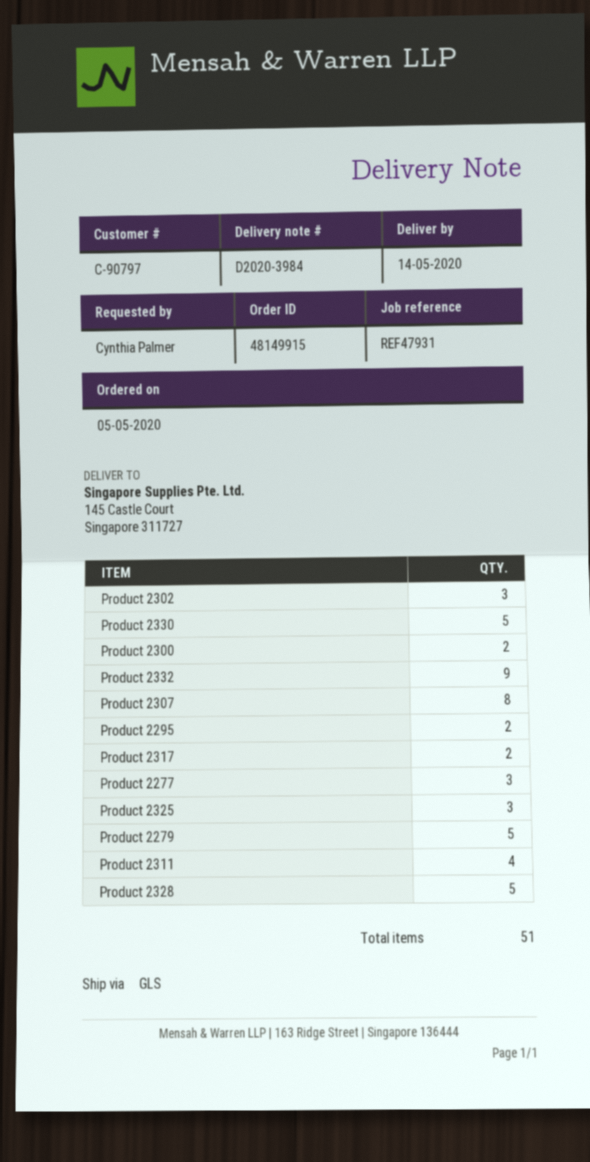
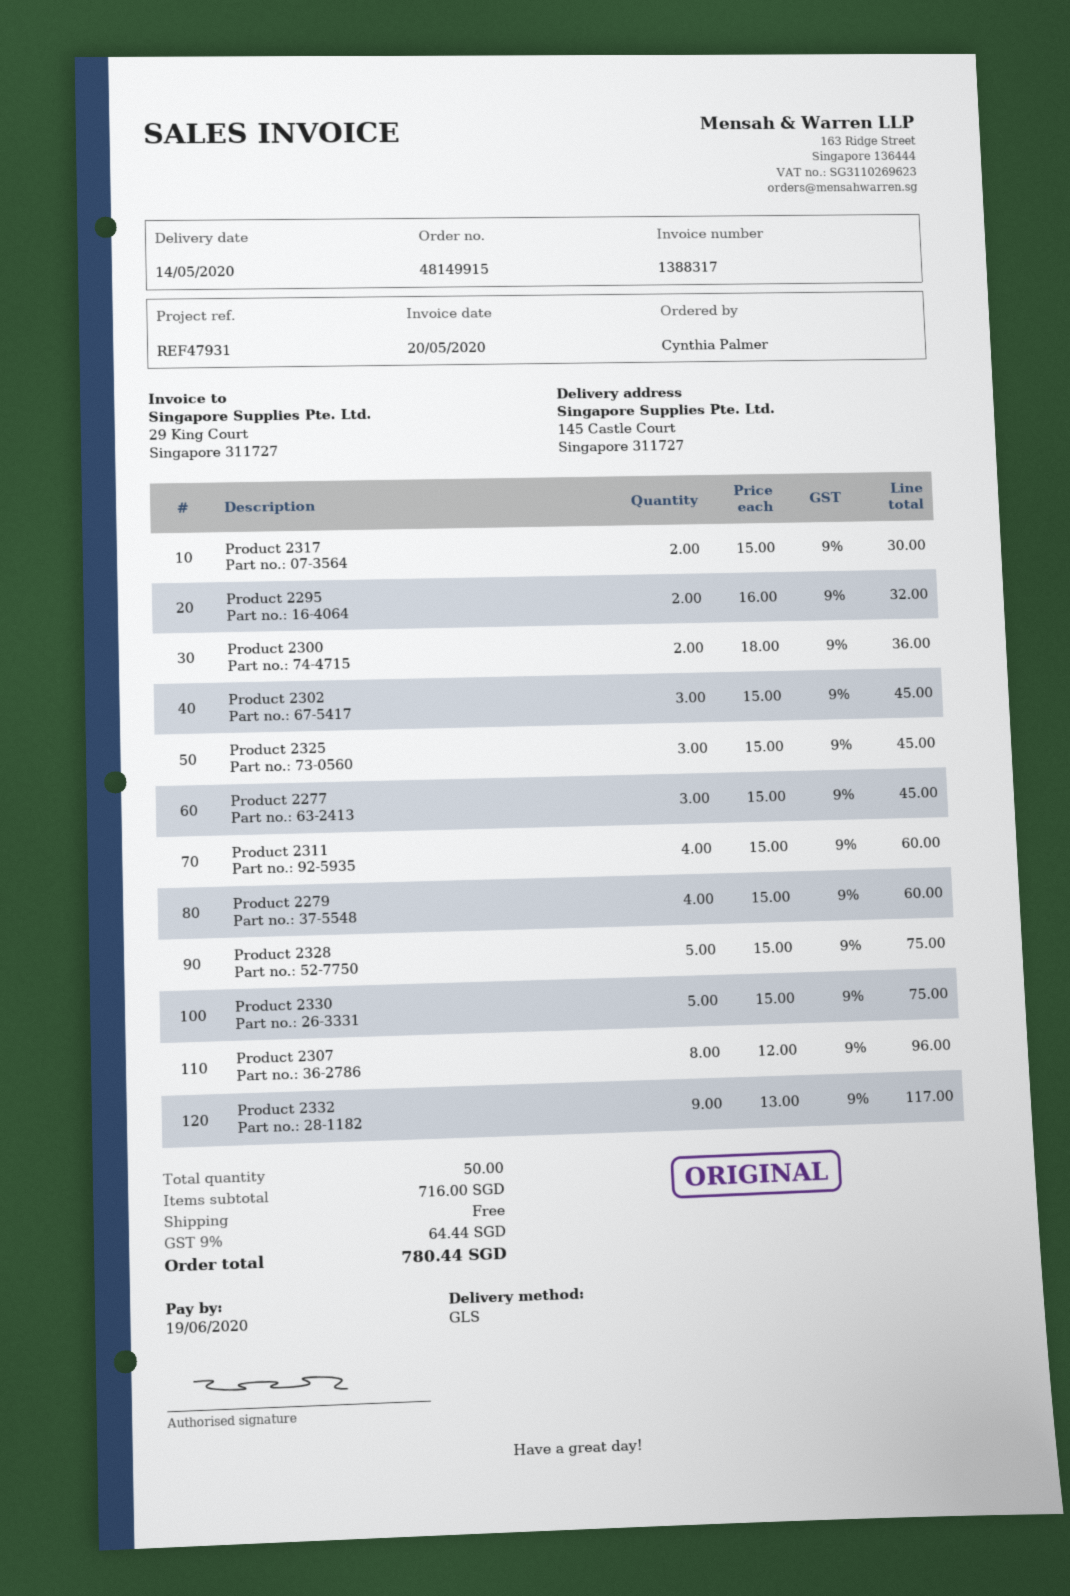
Product 2279: 5 -> 4
total quantity: 51 -> 50

